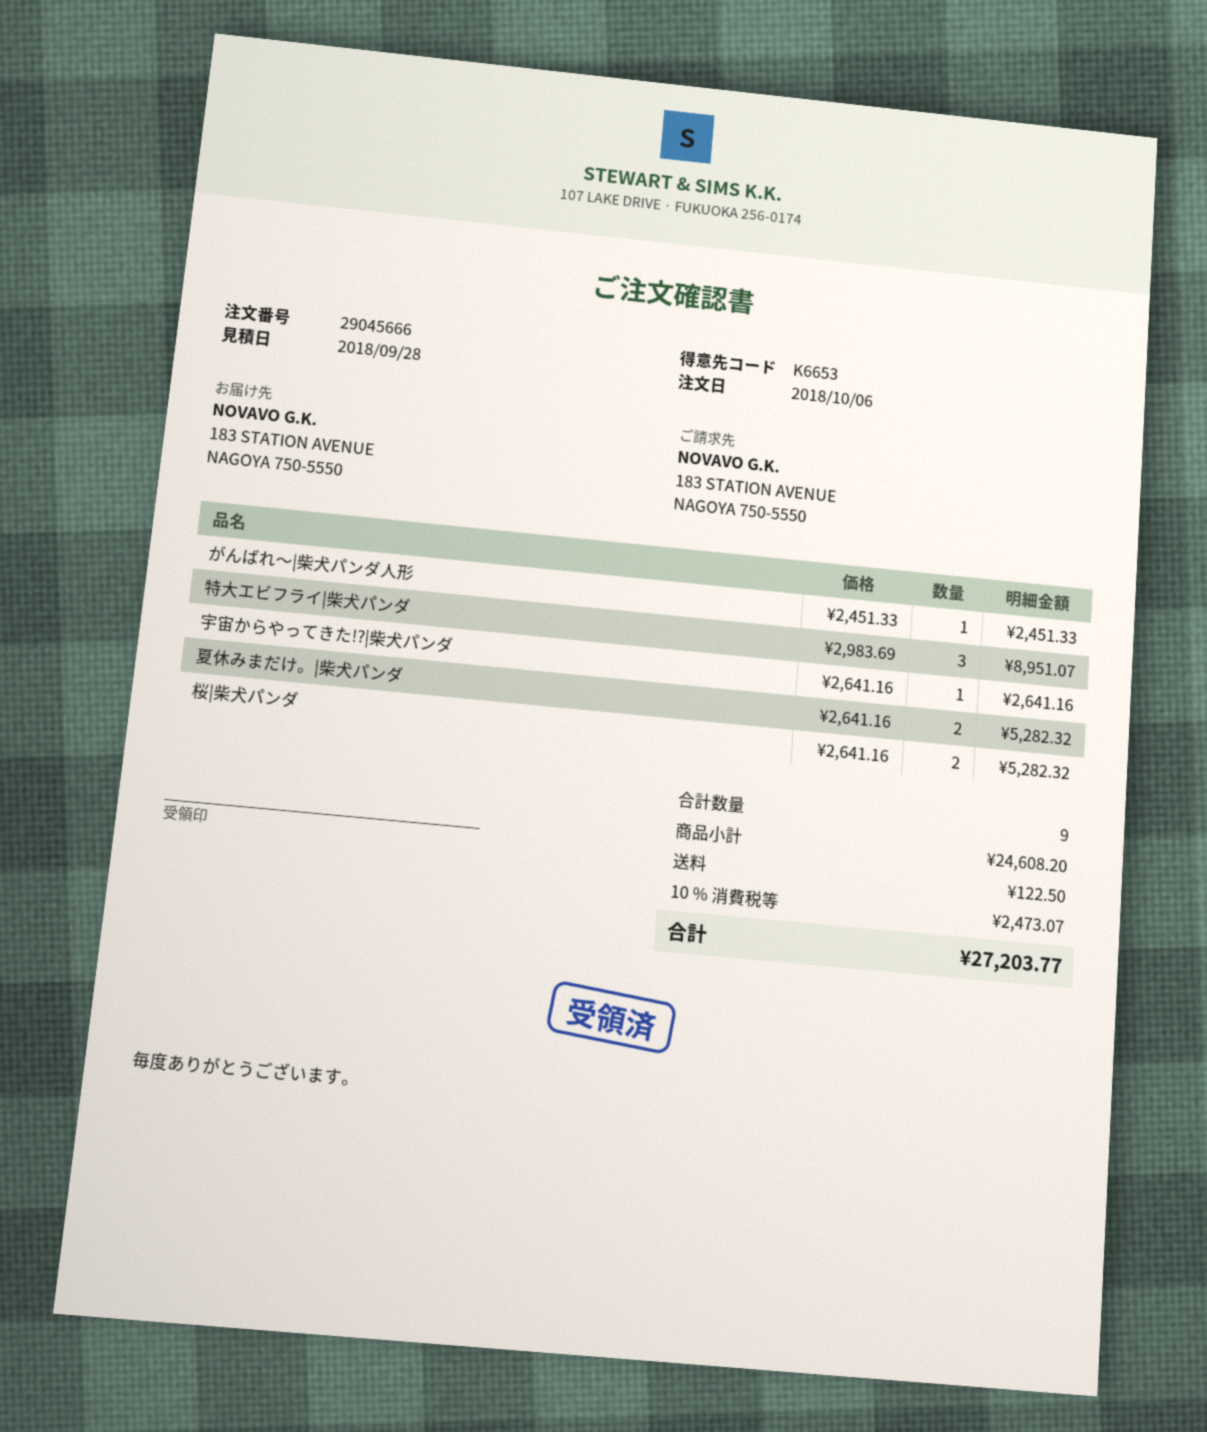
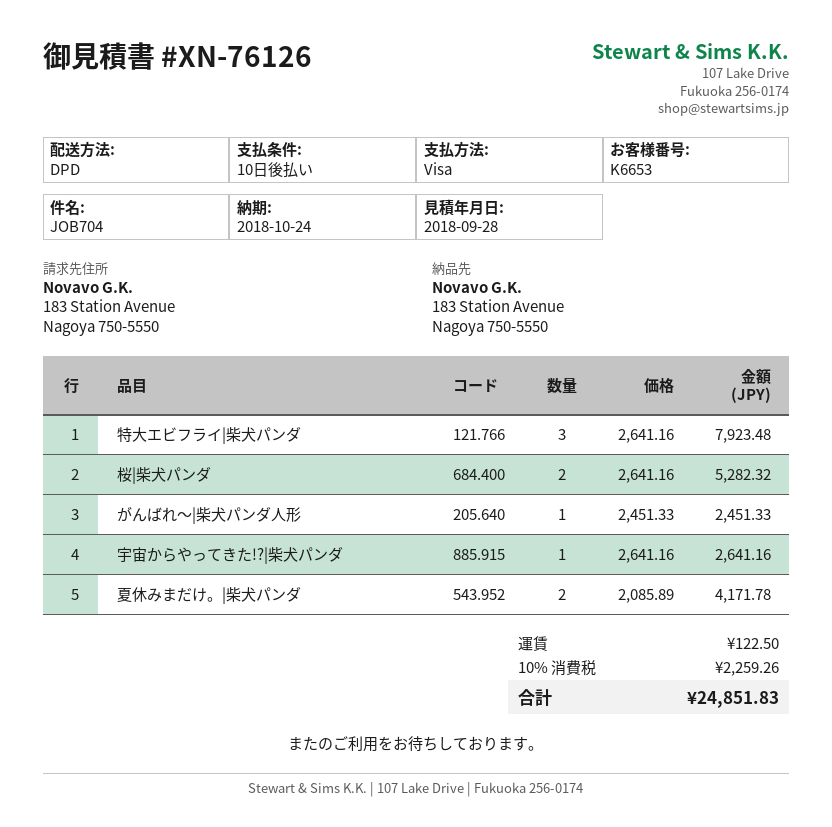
特大エビフライ|柴犬パンダ: 3 x 2983.69 = 8951.07 -> 3 x 2641.16 = 7923.48
夏休みまだけ。|柴犬パンダ: 2 x 2641.16 = 5282.32 -> 2 x 2085.89 = 4171.78
tax: 10% = 2473.07 -> 10% = 2259.26
total: 27203.77 -> 24851.83

